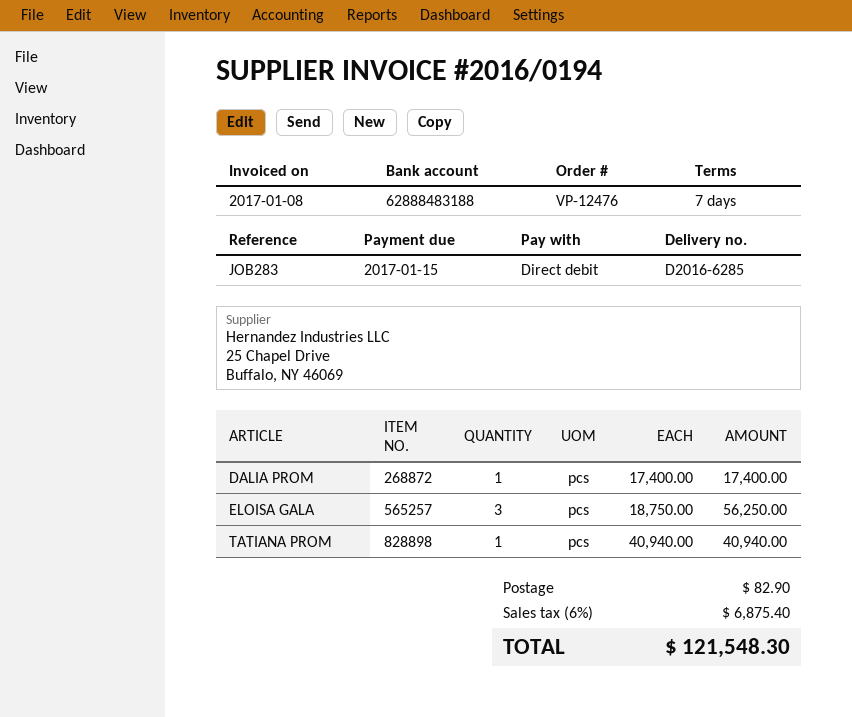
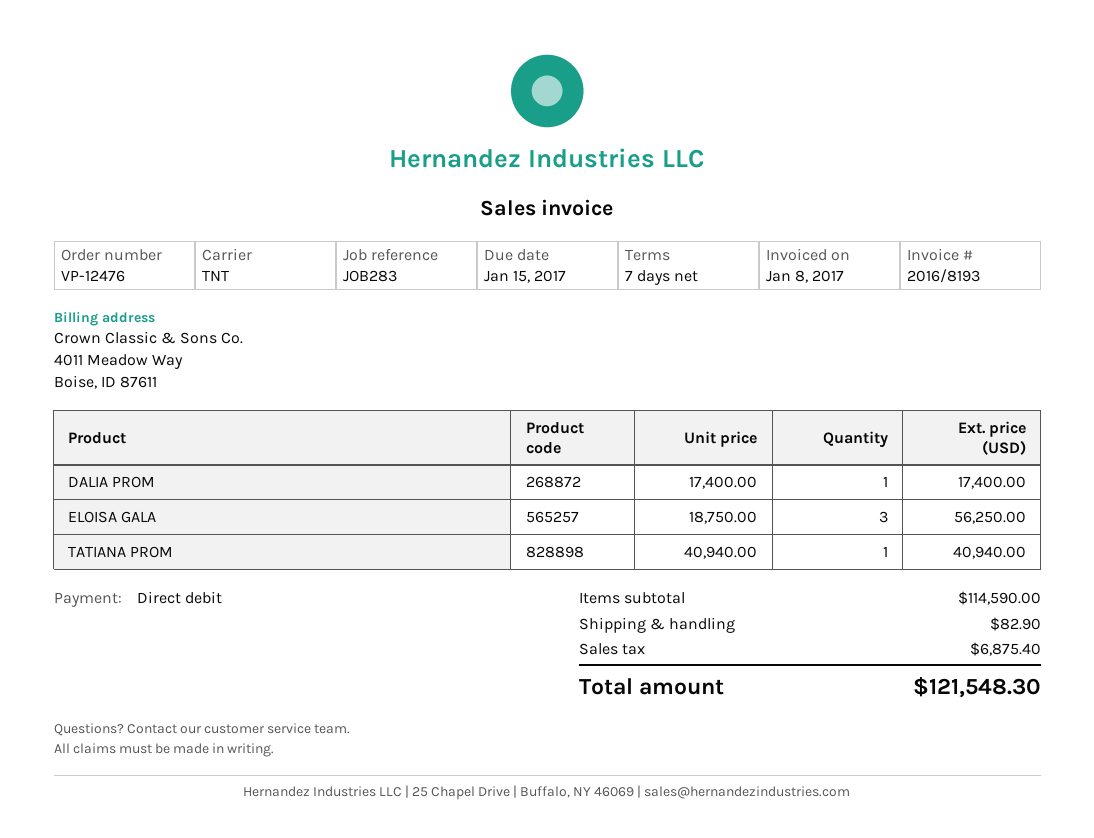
invoice number: 2016/0194 -> 2016/8193

